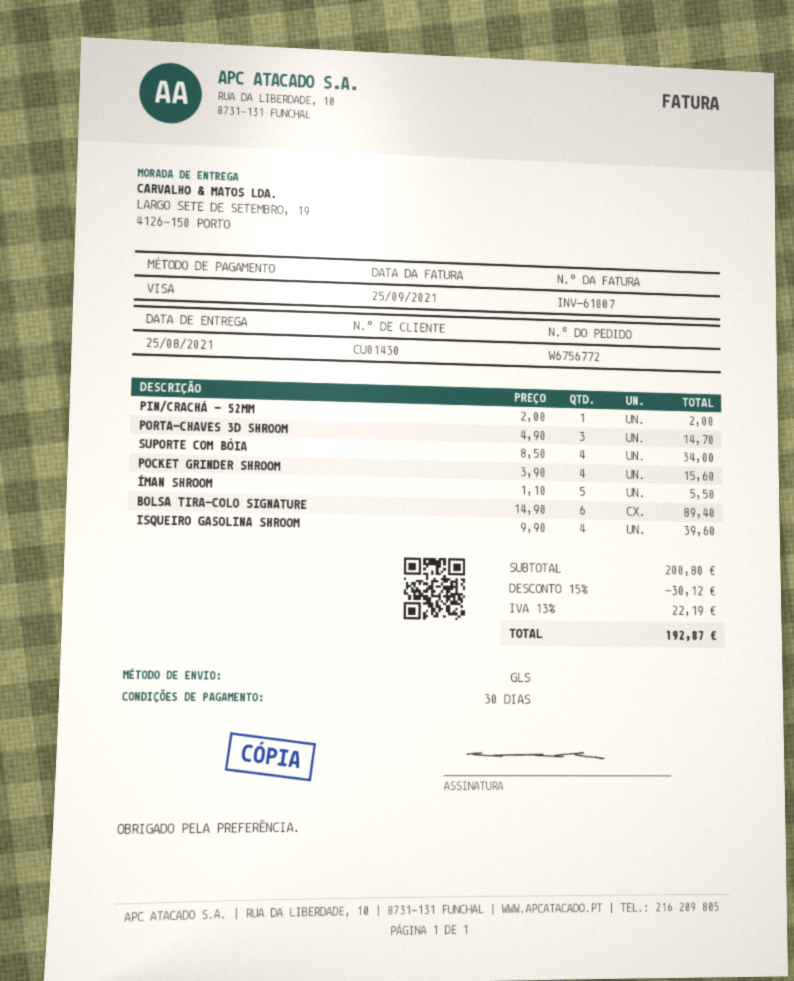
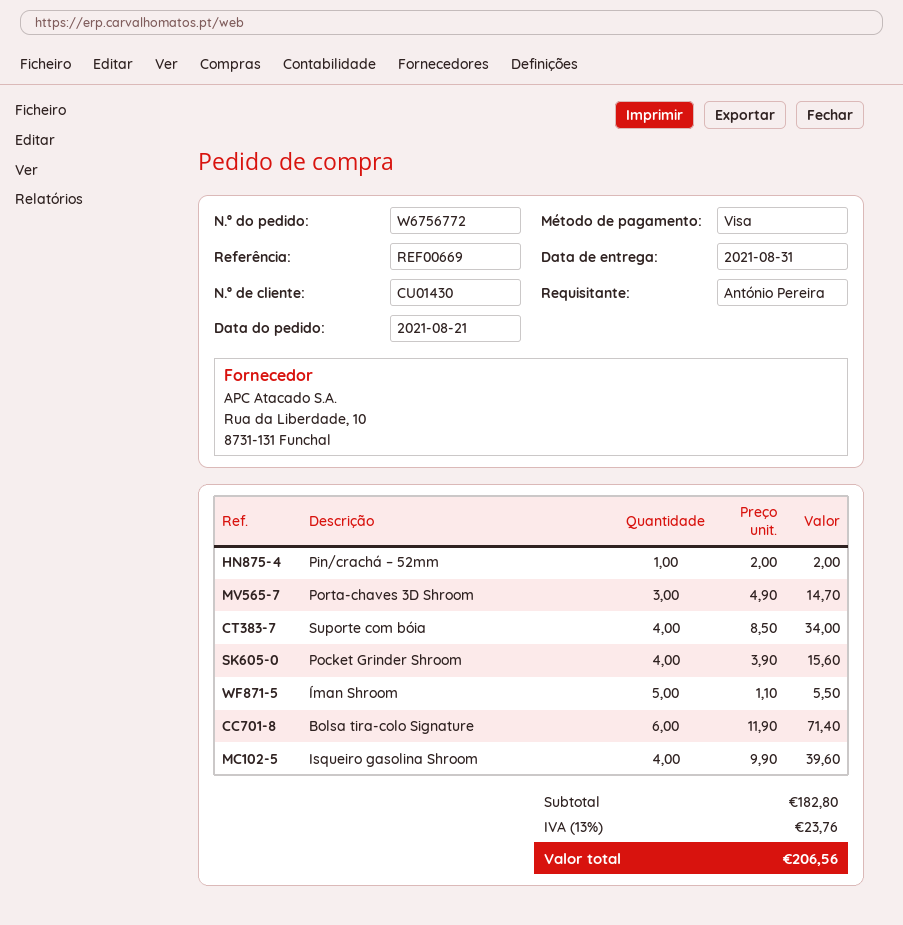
delivery date: 2021-08-25 -> 2021-08-31
BOLSA TIRA-COLO SIGNATURE: 6 x 14.90 = 89.40 -> 6 x 11.90 = 71.40
subtotal: 200.80 -> 182.80
discount: 15% = 30.12 -> none
tax: 13% = 22.19 -> 13% = 23.76
total: 192.87 -> 206.56

